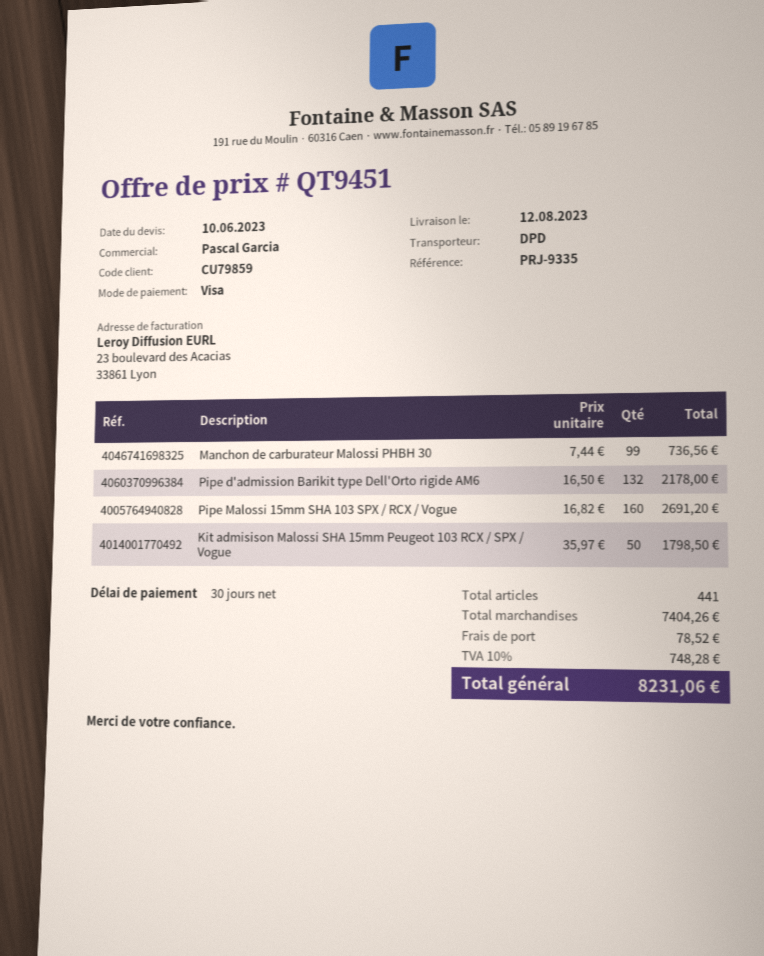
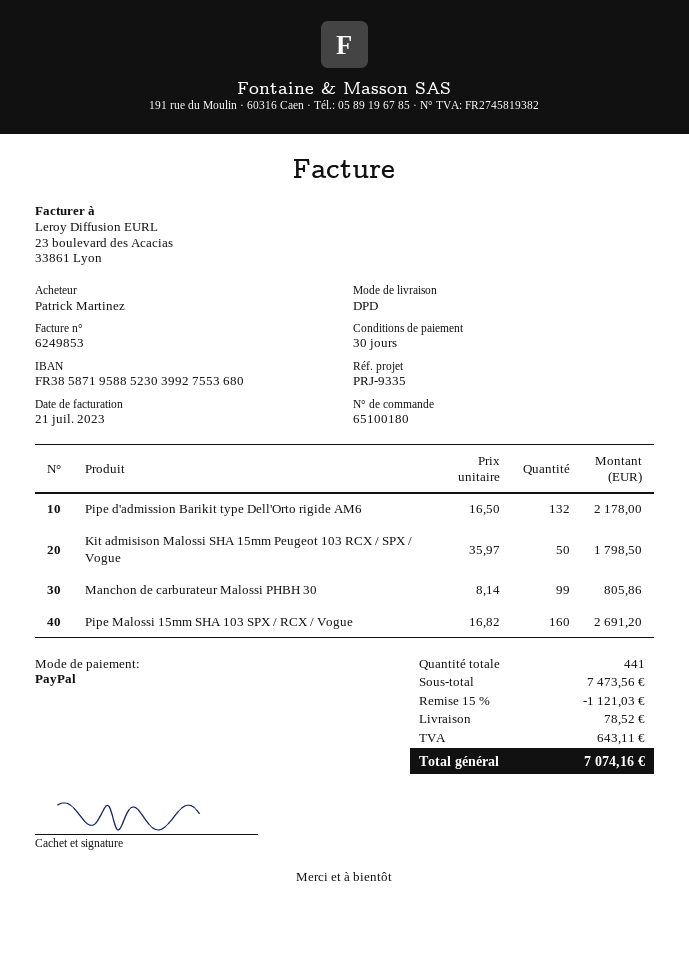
payment method: Visa -> PayPal
Manchon de carburateur Malossi PHBH 30: 99 x 7.44 = 736.56 -> 99 x 8.14 = 805.86
subtotal: 7404.26 -> 7473.56
discount: none -> 15% = 1121.03
tax: 748.28 -> 643.11
total: 8231.06 -> 7074.16

